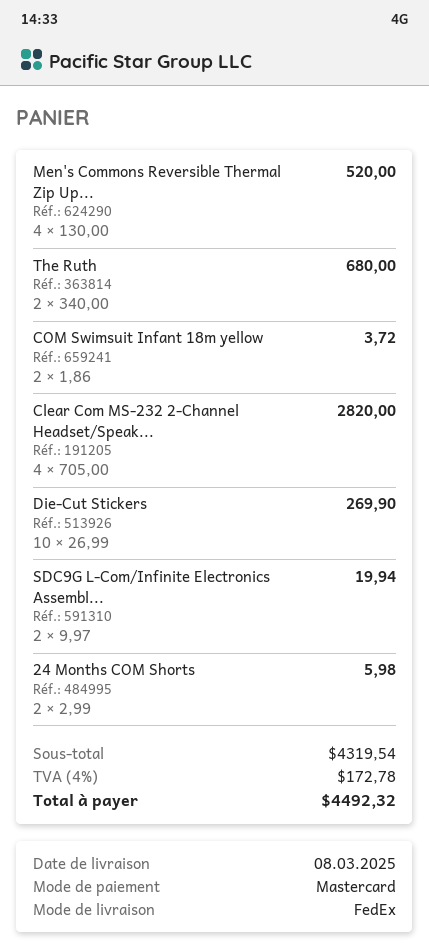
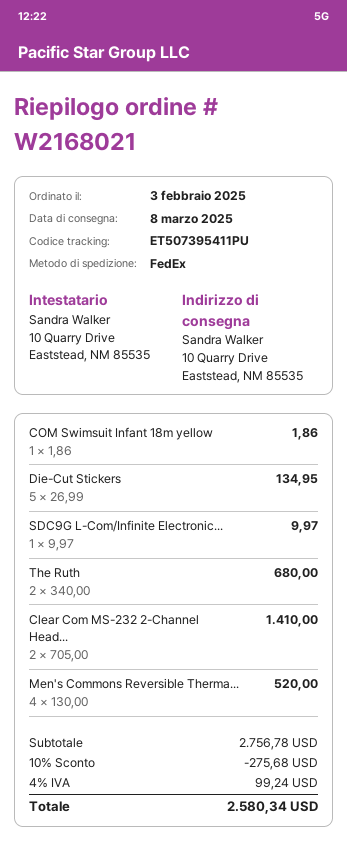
COM Swimsuit Infant 18m yellow: 2 x 1.86 = 3.72 -> 1 x 1.86 = 1.86
Clear Com MS-232 2-Channel Headset/Speak...: 4 x 705.00 = 2820.00 -> 2 x 705.00 = 1410.00
Die-Cut Stickers: 10 x 26.99 = 269.90 -> 5 x 26.99 = 134.95
SDC9G L-Com/Infinite Electronics Assembl...: 2 x 9.97 = 19.94 -> 1 x 9.97 = 9.97
24 Months COM Shorts: 2 x 2.99 = 5.98 -> none
subtotal: 4319.54 -> 2756.78
discount: none -> 10% = 275.68
tax: 4% = 172.78 -> 4% = 99.24
total: 4492.32 -> 2580.34

